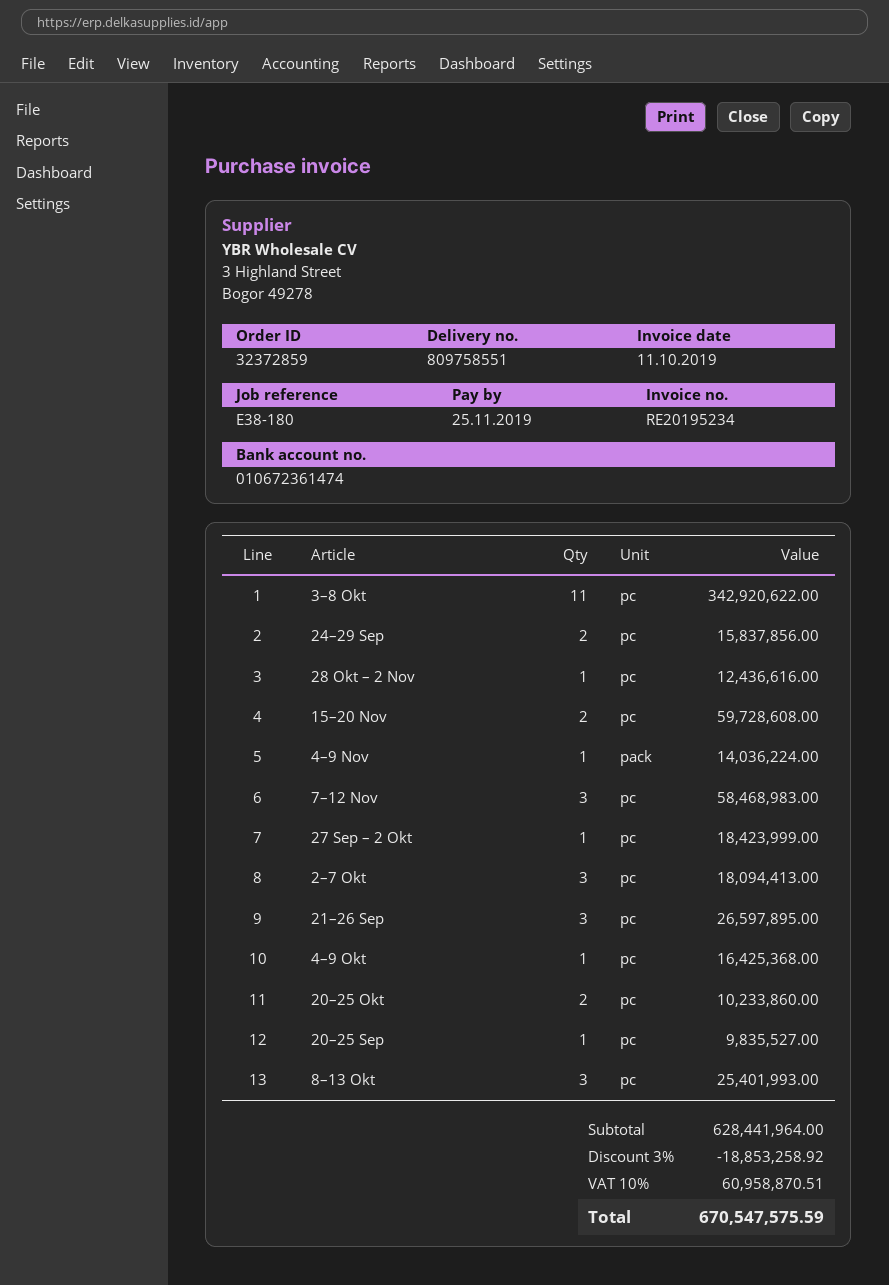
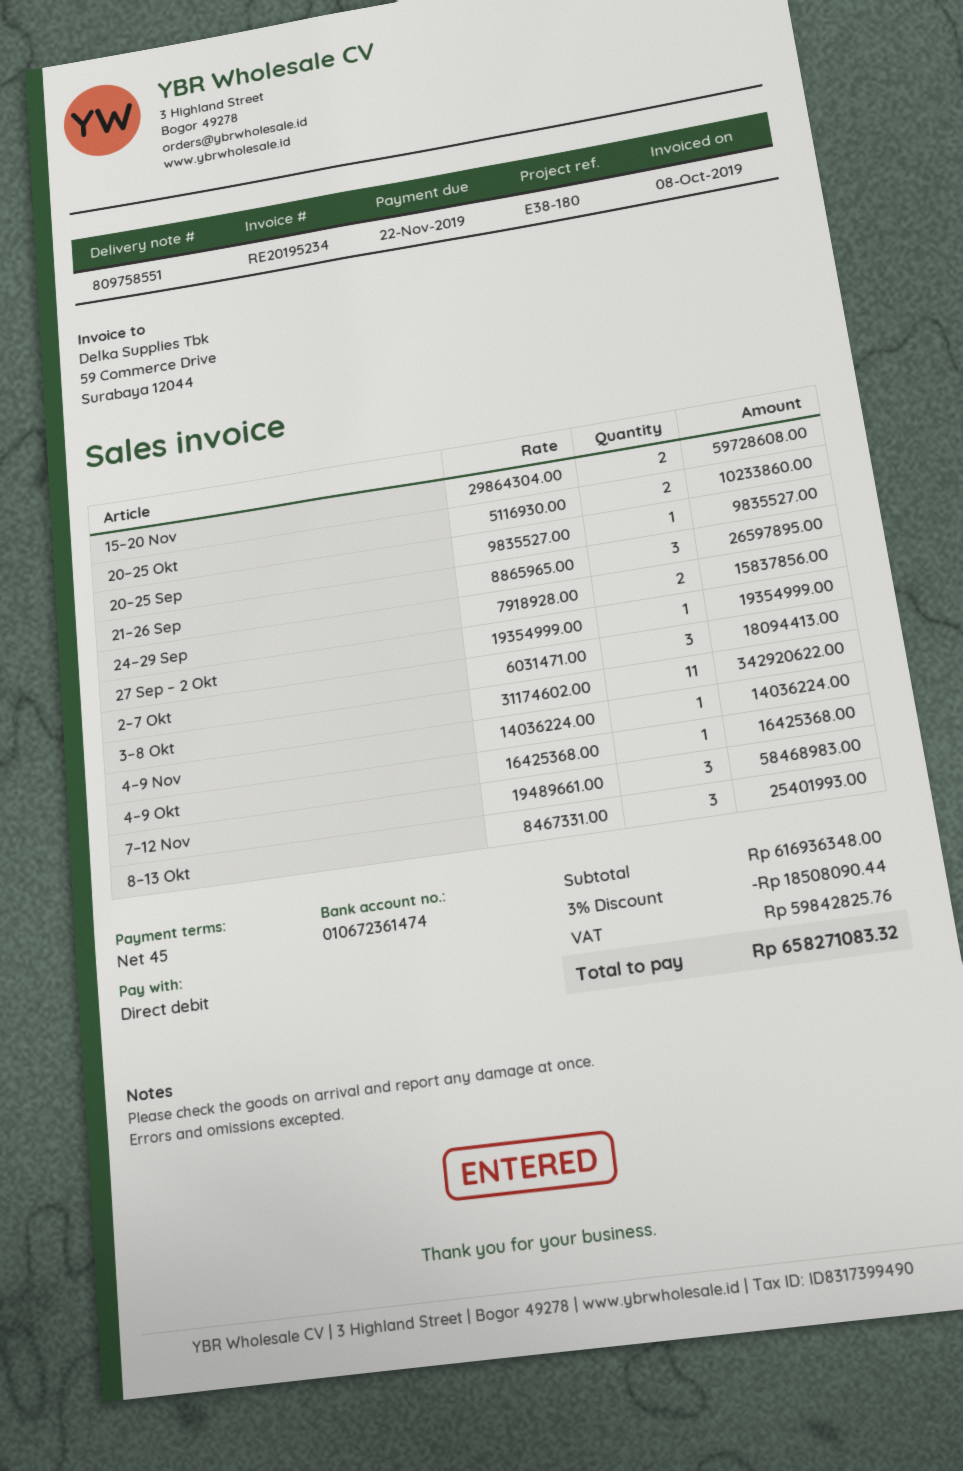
invoice date: 2019-10-11 -> 2019-10-08
due date: 2019-11-25 -> 2019-11-22
28 Okt – 2 Nov: 1 for 12436616.00 -> none
27 Sep – 2 Okt: 1 for 18423999.00 -> 1 for 19354999.00
subtotal: 628441964.00 -> 616936348.00
discount: 3% = 18853258.92 -> 3% = 18508090.44
tax: 60958870.51 -> 59842825.76
total: 670547575.59 -> 658271083.32

